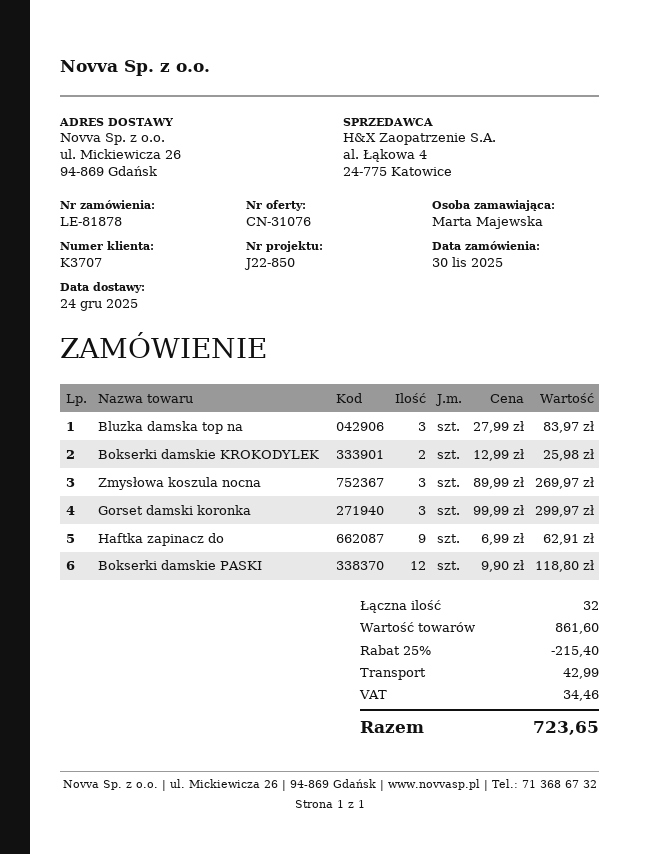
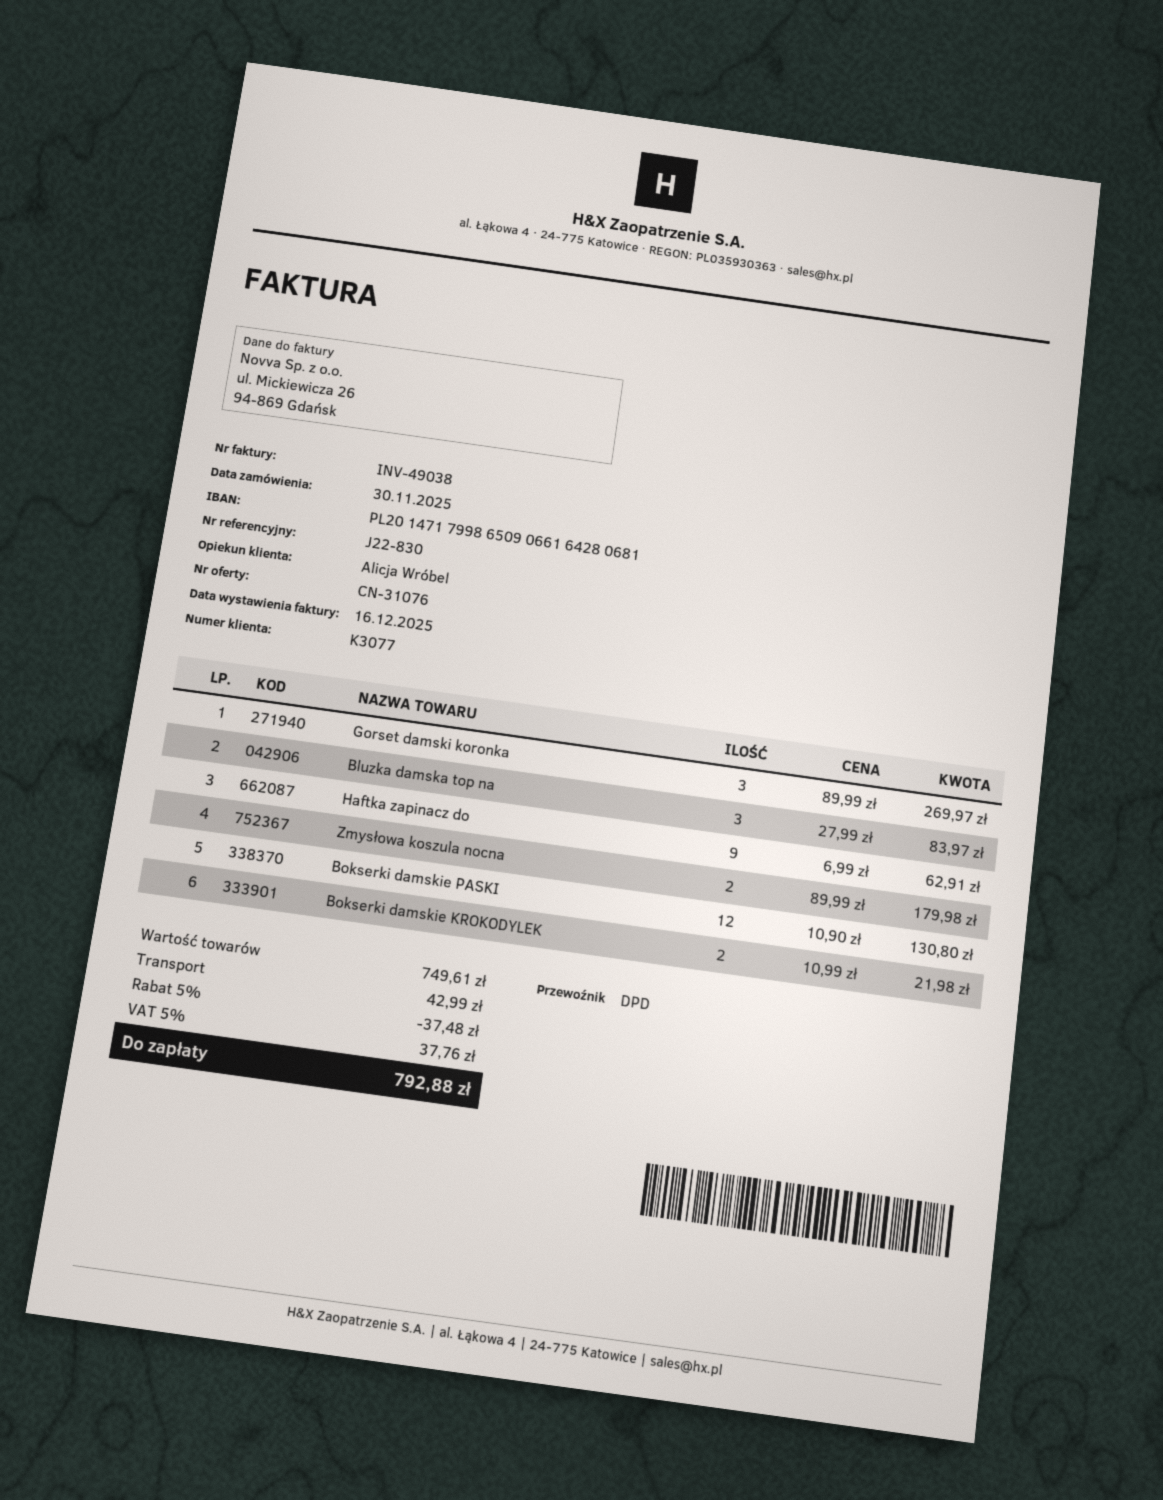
customer number: K3707 -> K3077
reference: J22-850 -> J22-830
Bokserki damskie KROKODYLEK: 2 x 12.99 = 25.98 -> 2 x 10.99 = 21.98
Zmysłowa koszula nocna: 3 x 89.99 = 269.97 -> 2 x 89.99 = 179.98
Gorset damski koronka: 3 x 99.99 = 299.97 -> 3 x 89.99 = 269.97
Bokserki damskie PASKI: 12 x 9.90 = 118.80 -> 12 x 10.90 = 130.80
subtotal: 861.60 -> 749.61
discount: 25% = 215.40 -> 5% = 37.48
tax: 34.46 -> 37.76
total: 723.65 -> 792.88

